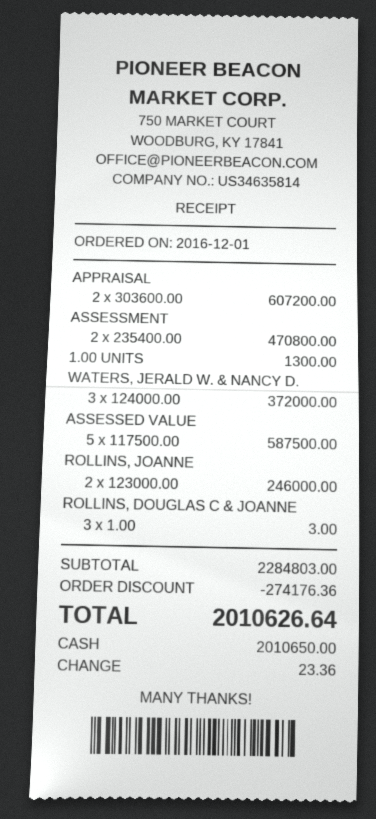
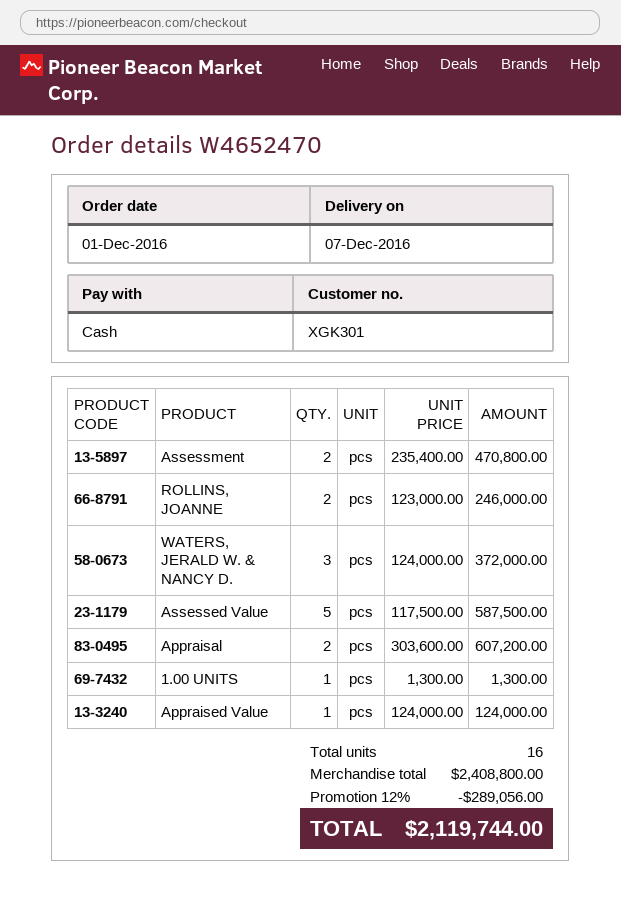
ROLLINS, DOUGLAS C & JOANNE: 3 x 1.00 = 3.00 -> none
Appraised Value: none -> 1 x 124000.00 = 124000.00
subtotal: 2284803.00 -> 2408800.00
discount: 274176.36 -> 289056.00
total: 2010626.64 -> 2119744.00

